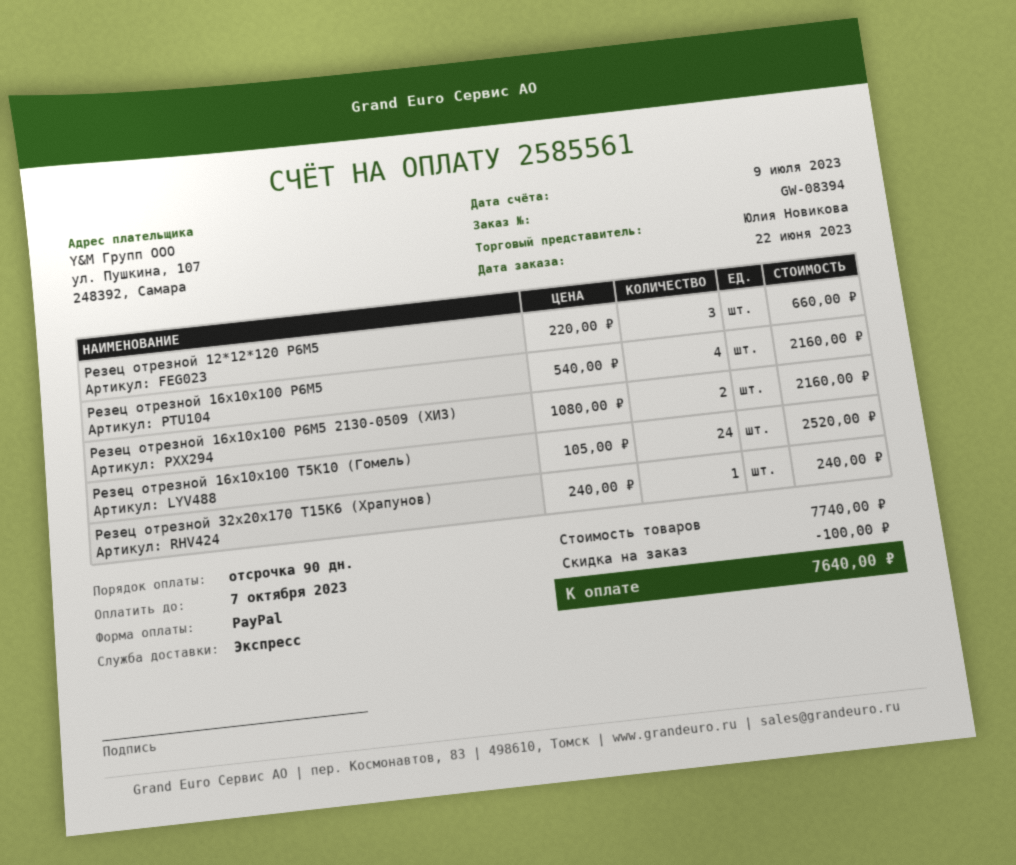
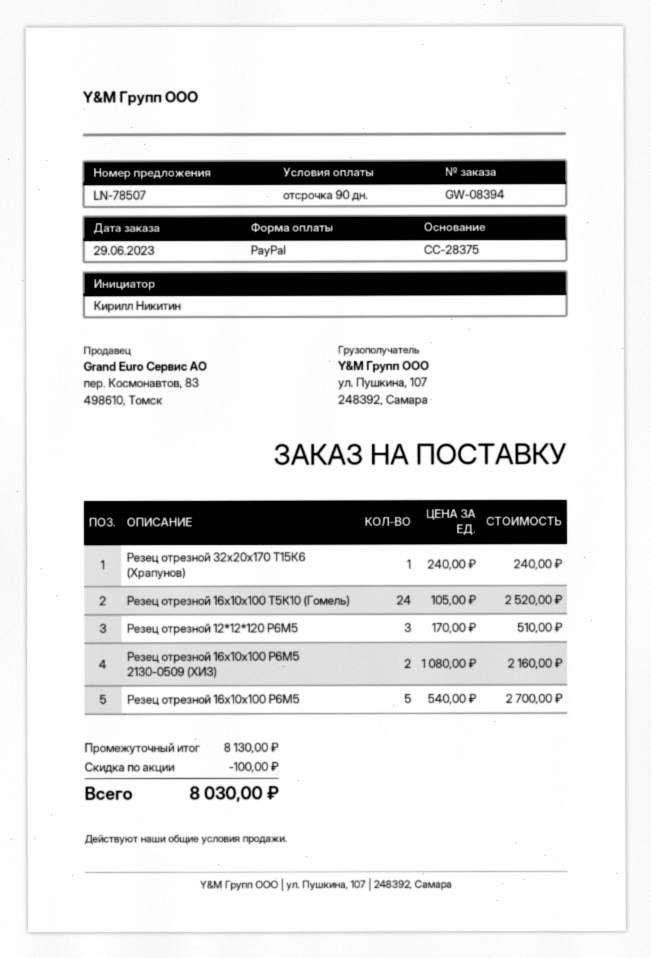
order date: 2023-06-22 -> 2023-06-29
Резец отрезной 12*12*120 Р6М5: 3 x 220.00 = 660.00 -> 3 x 170.00 = 510.00
Резец отрезной 16х10х100 Р6М5: 4 x 540.00 = 2160.00 -> 5 x 540.00 = 2700.00
subtotal: 7740.00 -> 8130.00
total: 7640.00 -> 8030.00

